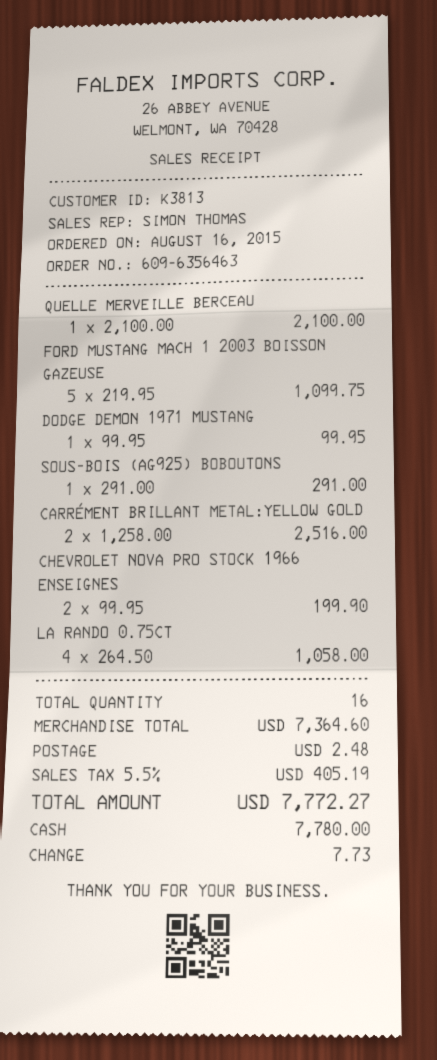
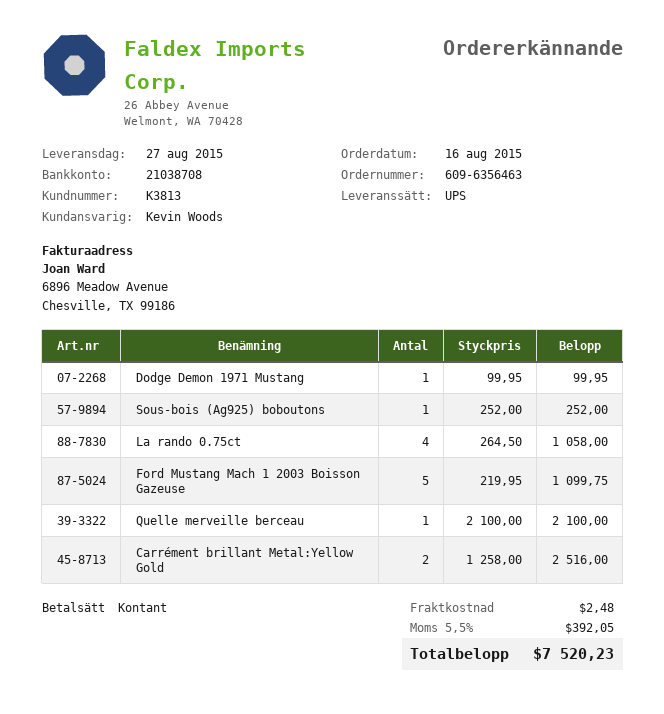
sales rep: SIMON THOMAS -> Kevin Woods
SOUS-BOIS (AG925) BOBOUTONS: 1 x 291.00 = 291.00 -> 1 x 252.00 = 252.00
CHEVROLET NOVA PRO STOCK 1966 ENSEIGNES: 2 x 99.95 = 199.90 -> none
tax: 5.5% = 405.19 -> 5.5% = 392.05
total: 7772.27 -> 7520.23

